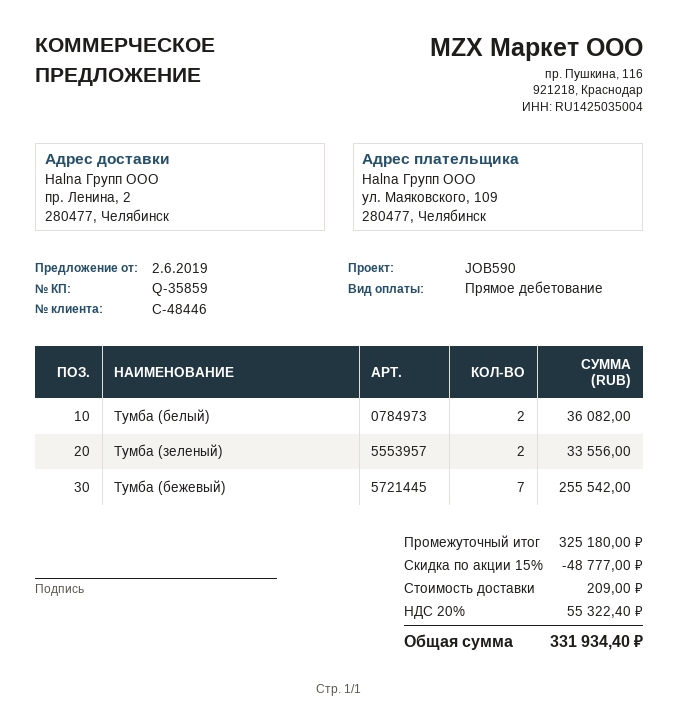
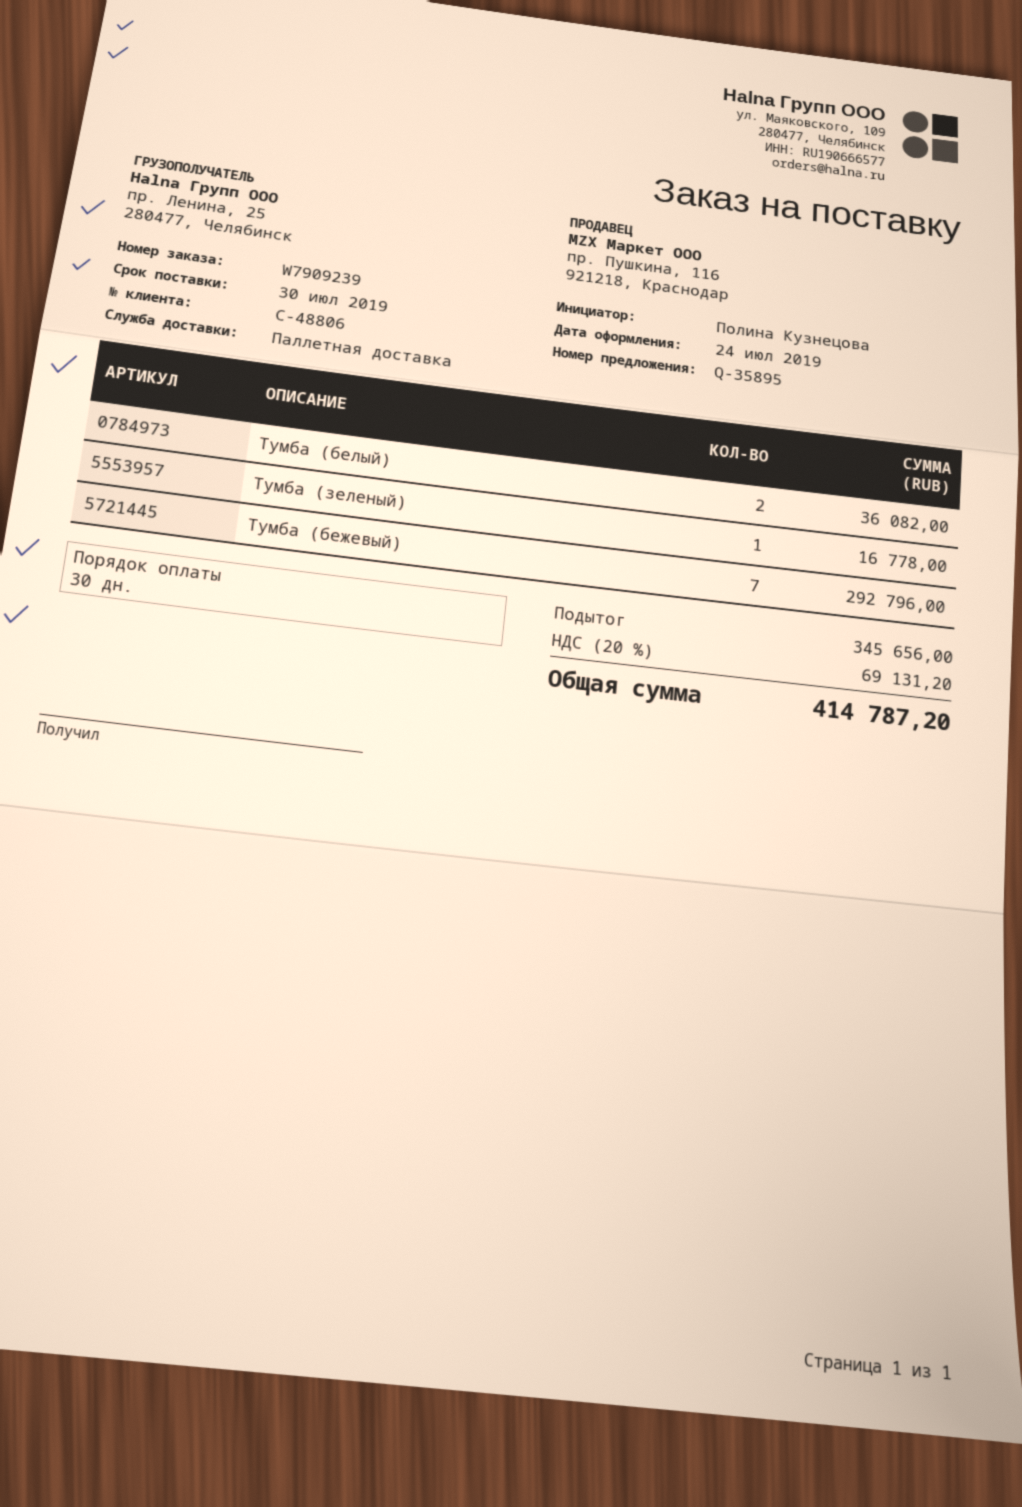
quote number: Q-35859 -> Q-35895
customer number: C-48446 -> C-48806
ship to: пр. Ленина, 2, 280477, Челябинск -> пр. Ленина, 25, 280477, Челябинск
Тумба (зеленый): 2 for 33556.00 -> 1 for 16778.00
Тумба (бежевый): 7 for 255542.00 -> 7 for 292796.00
subtotal: 325180.00 -> 345656.00
discount: 15% = 48777.00 -> none
shipping: 209.00 -> none
tax: 20% = 55322.40 -> 20% = 69131.20
total: 331934.40 -> 414787.20

